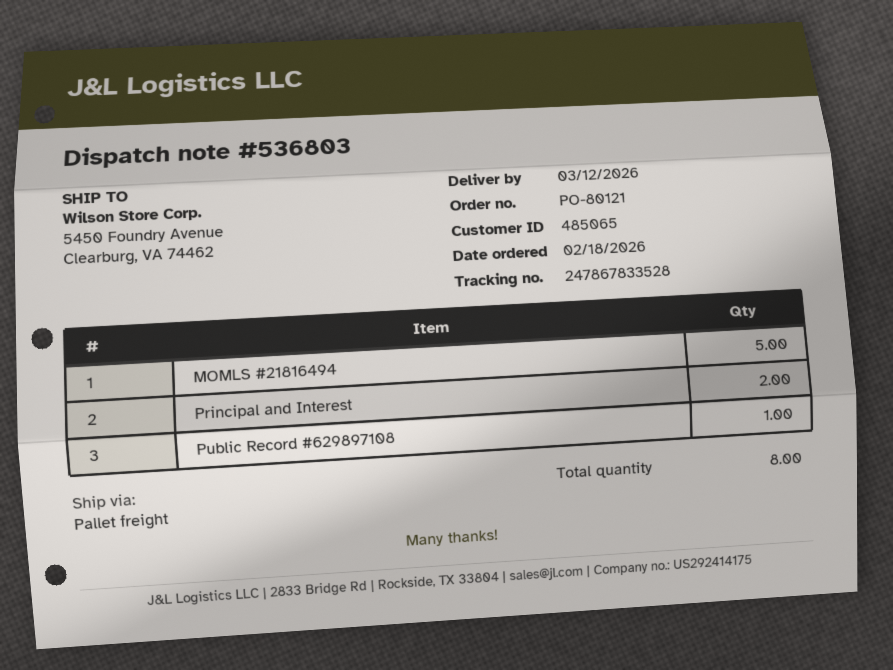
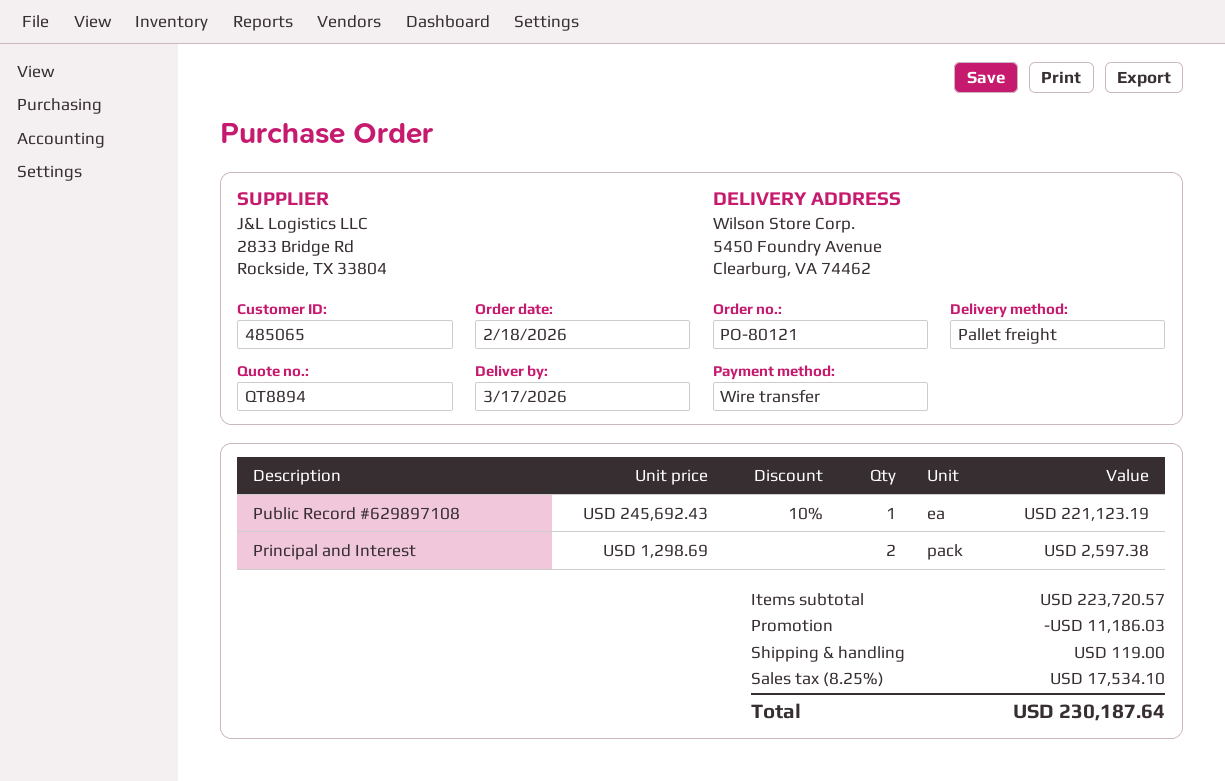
delivery date: 2026-03-12 -> 2026-03-17
MOMLS #21816494: 5 -> none

